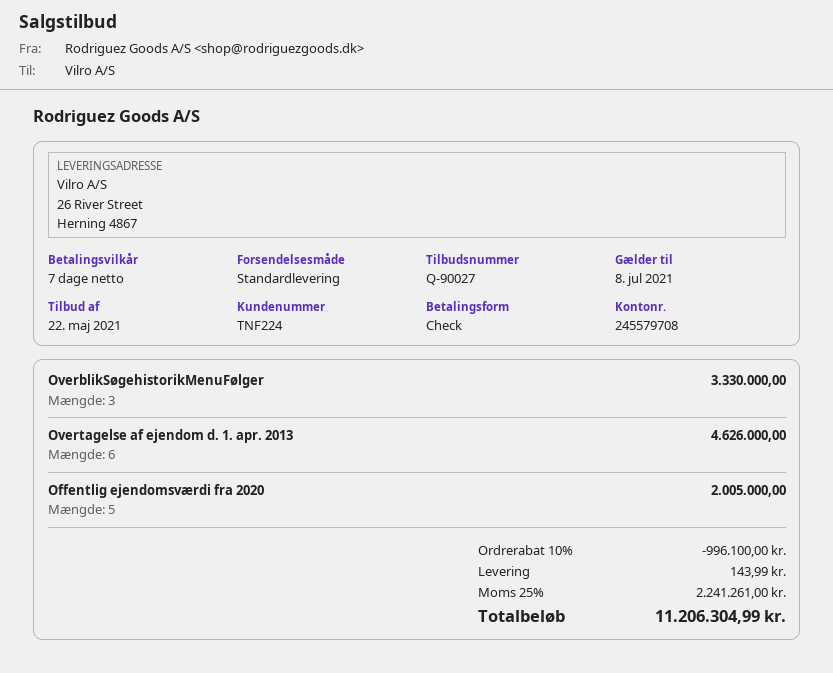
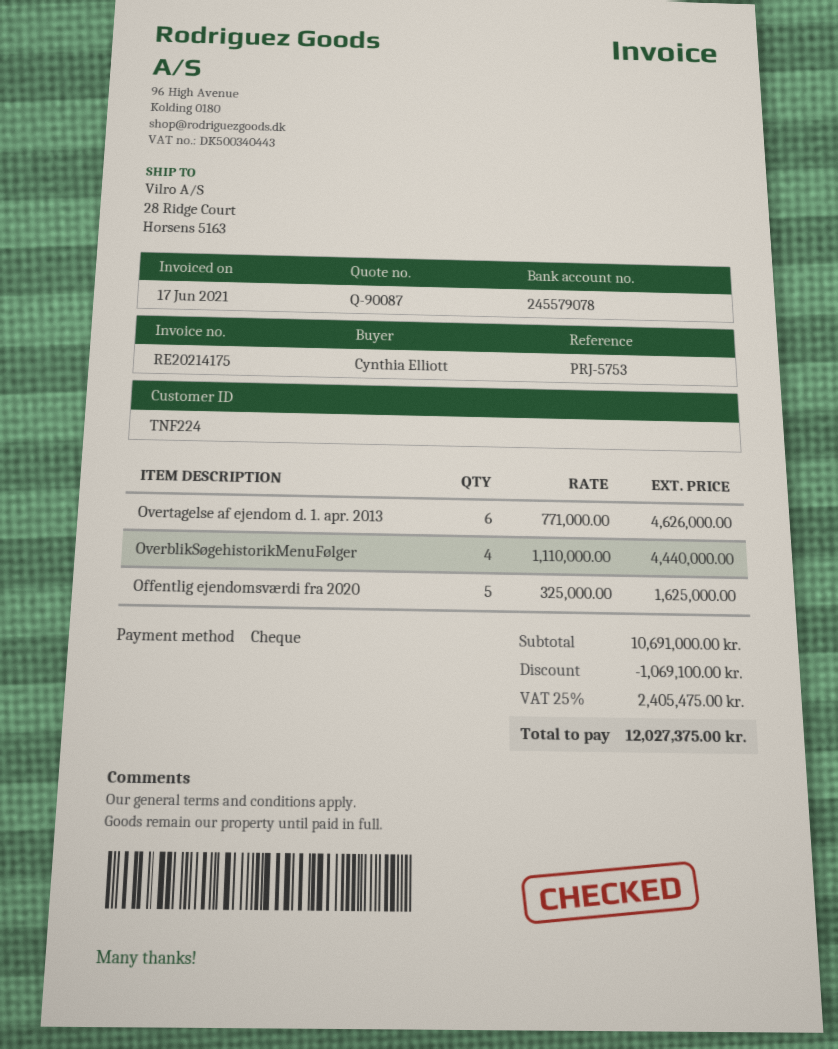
quote number: Q-90027 -> Q-90087
bank account: 245579708 -> 245579078
ship to: 26 River Street, Herning 4867 -> 28 Ridge Court, Horsens 5163
OverblikSøgehistorikMenuFølger: 3 for 3330000.00 -> 4 for 4440000.00
Offentlig ejendomsværdi fra 2020: 5 for 2005000.00 -> 5 for 1625000.00
discount: 996100.00 -> 1069100.00
shipping: 143.99 -> none
tax: 25% = 2241261.00 -> 25% = 2405475.00
total: 11206304.99 -> 12027375.00

